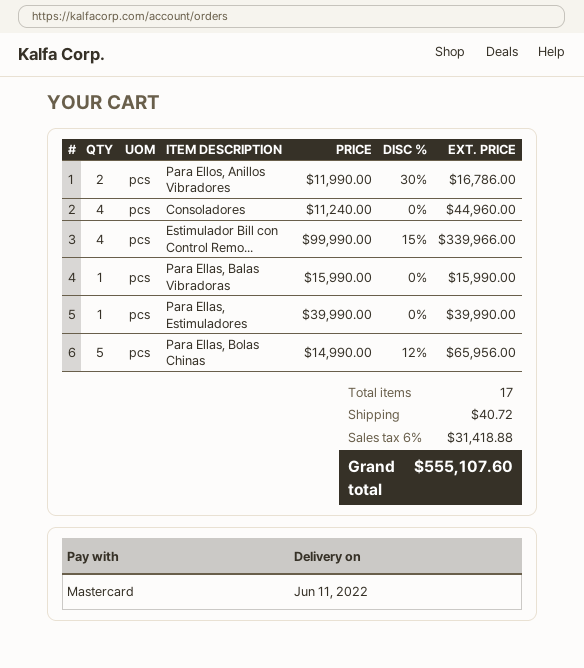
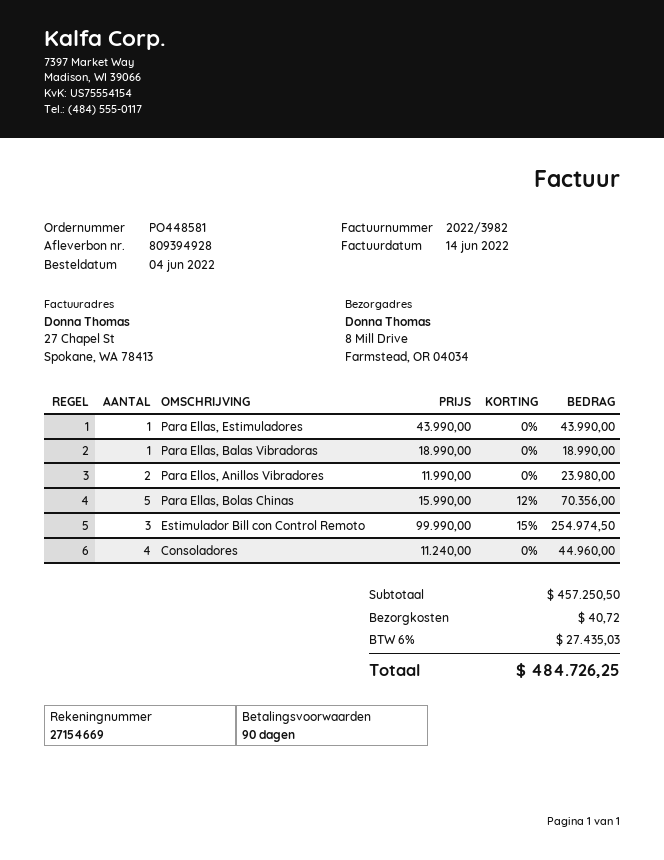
Para Ellos, Anillos Vibradores: 2 x 11990.00 - 30% = 16786.00 -> 2 x 11990.00 = 23980.00
Estimulador Bill con Control Remo...: 4 x 99990.00 - 15% = 339966.00 -> 3 x 99990.00 - 15% = 254974.50
Para Ellas, Balas Vibradoras: 1 x 15990.00 = 15990.00 -> 1 x 18990.00 = 18990.00
Para Ellas, Estimuladores: 1 x 39990.00 = 39990.00 -> 1 x 43990.00 = 43990.00
Para Ellas, Bolas Chinas: 5 x 14990.00 - 12% = 65956.00 -> 5 x 15990.00 - 12% = 70356.00
tax: 6% = 31418.88 -> 6% = 27435.03
total: 555107.60 -> 484726.25

